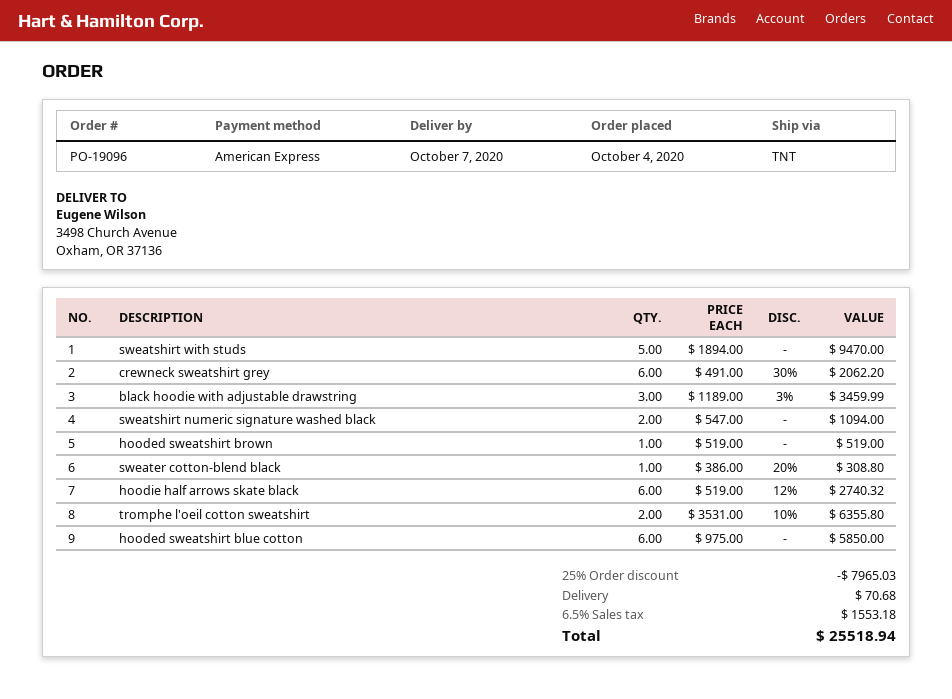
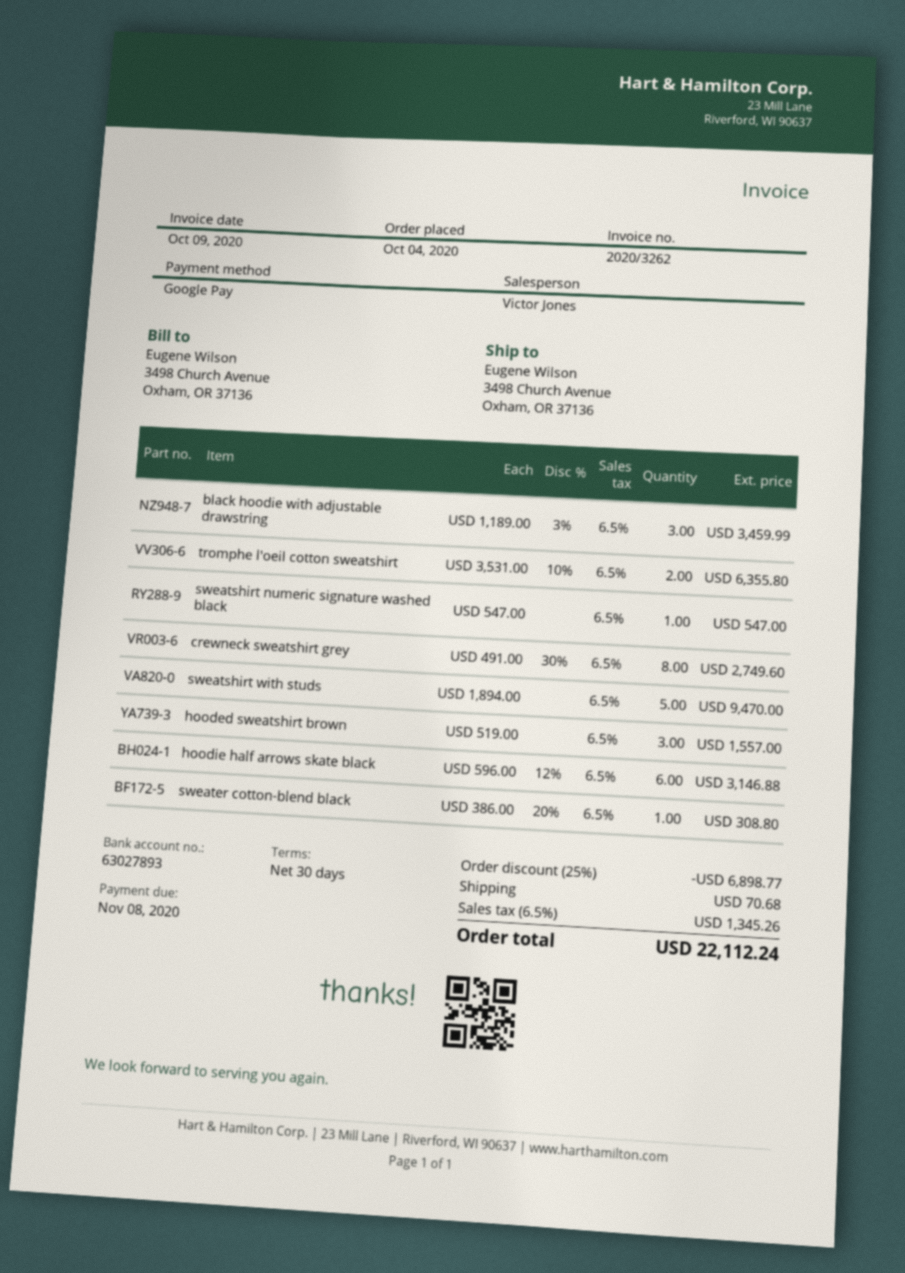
payment method: American Express -> Google Pay
crewneck sweatshirt grey: 6 x 491.00 - 30% = 2062.20 -> 8 x 491.00 - 30% = 2749.60
sweatshirt numeric signature washed black: 2 x 547.00 = 1094.00 -> 1 x 547.00 = 547.00
hooded sweatshirt brown: 1 x 519.00 = 519.00 -> 3 x 519.00 = 1557.00
hoodie half arrows skate black: 6 x 519.00 - 12% = 2740.32 -> 6 x 596.00 - 12% = 3146.88
hooded sweatshirt blue cotton: 6 x 975.00 = 5850.00 -> none
discount: 25% = 7965.03 -> 25% = 6898.77
tax: 6.5% = 1553.18 -> 6.5% = 1345.26
total: 25518.94 -> 22112.24

